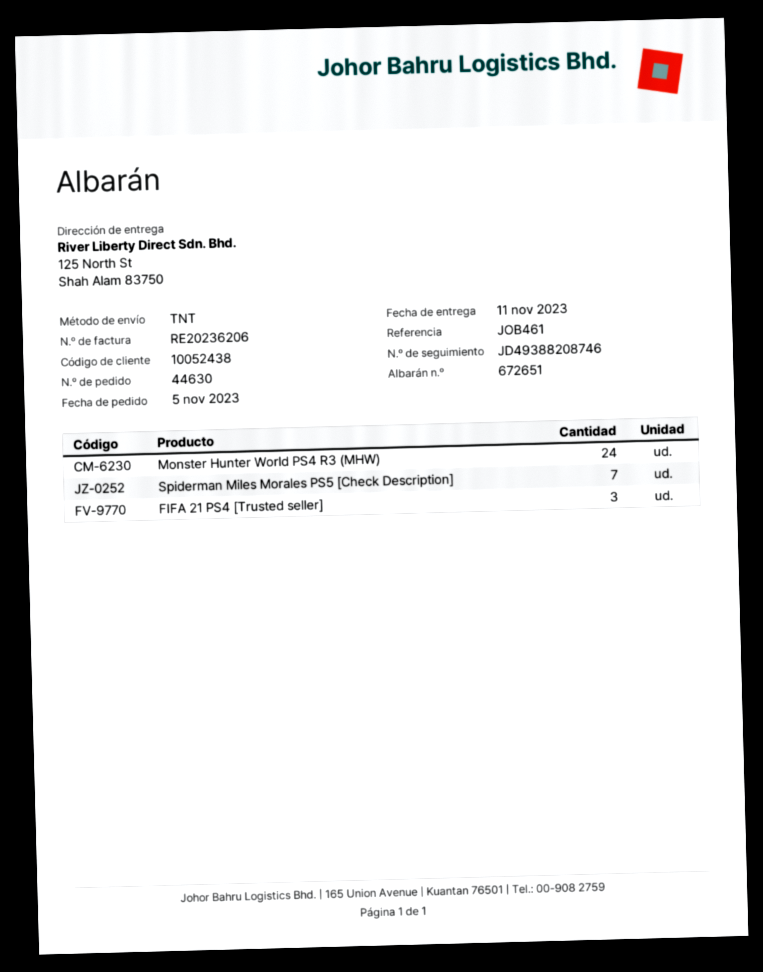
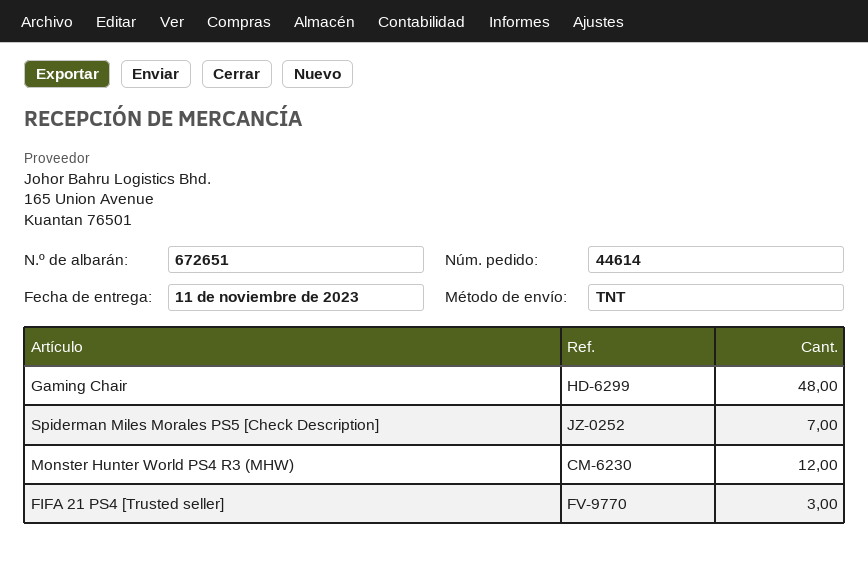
order number: 44630 -> 44614
Monster Hunter World PS4 R3 (MHW): 24 -> 12
Gaming Chair: none -> 48

